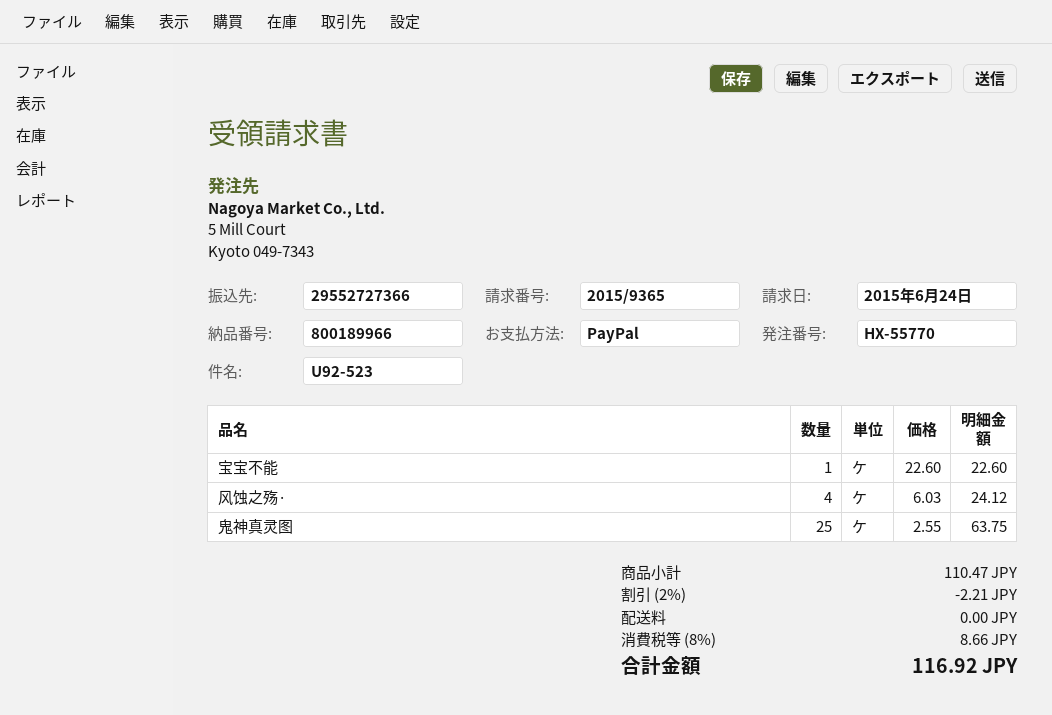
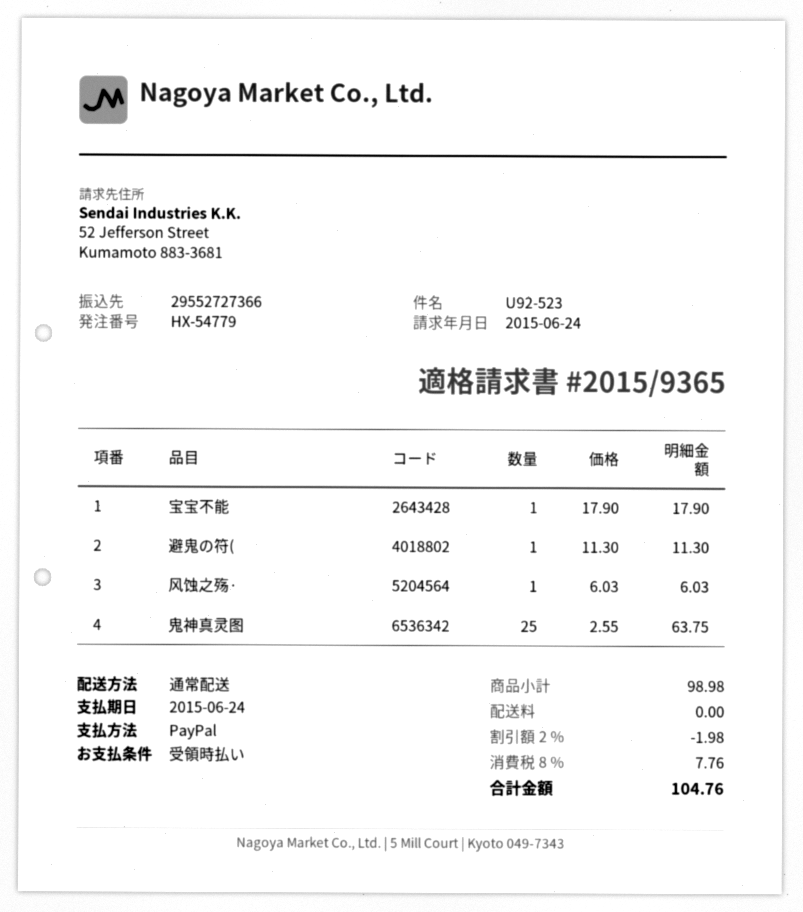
order number: HX-55770 -> HX-54779
宝宝不能: 1 x 22.60 = 22.60 -> 1 x 17.90 = 17.90
风蚀之殇·: 4 x 6.03 = 24.12 -> 1 x 6.03 = 6.03
避鬼の符(: none -> 1 x 11.30 = 11.30
subtotal: 110.47 -> 98.98
discount: 2% = 2.21 -> 2% = 1.98
tax: 8% = 8.66 -> 8% = 7.76
total: 116.92 -> 104.76

